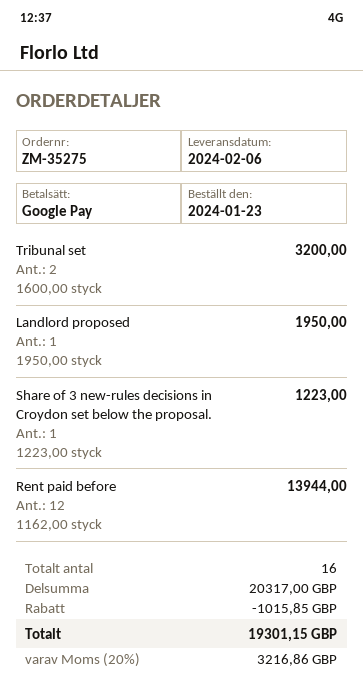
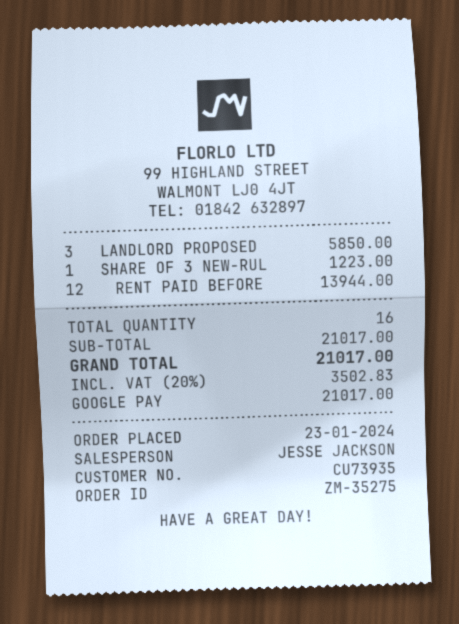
Tribunal set: 2 for 3200.00 -> none
Landlord proposed: 1 for 1950.00 -> 3 for 5850.00
subtotal: 20317.00 -> 21017.00
discount: 1015.85 -> none
tax: 20% = 3216.86 -> 20% = 3502.83
total: 19301.15 -> 21017.00

